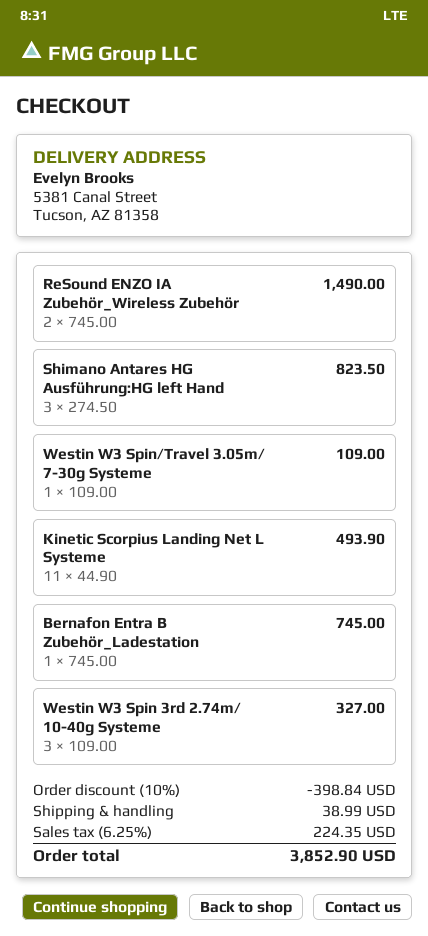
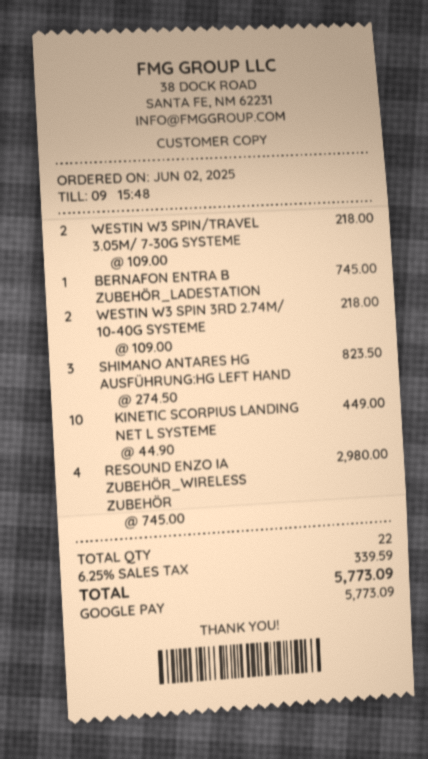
ReSound ENZO IA Zubehör_Wireless Zubehör: 2 x 745.00 = 1490.00 -> 4 x 745.00 = 2980.00
Westin W3 Spin/Travel 3.05m/ 7-30g Systeme: 1 x 109.00 = 109.00 -> 2 x 109.00 = 218.00
Kinetic Scorpius Landing Net L Systeme: 11 x 44.90 = 493.90 -> 10 x 44.90 = 449.00
Westin W3 Spin 3rd 2.74m/ 10-40g Systeme: 3 x 109.00 = 327.00 -> 2 x 109.00 = 218.00
discount: 10% = 398.84 -> none
shipping: 38.99 -> none
tax: 6.25% = 224.35 -> 6.25% = 339.59
total: 3852.90 -> 5773.09

